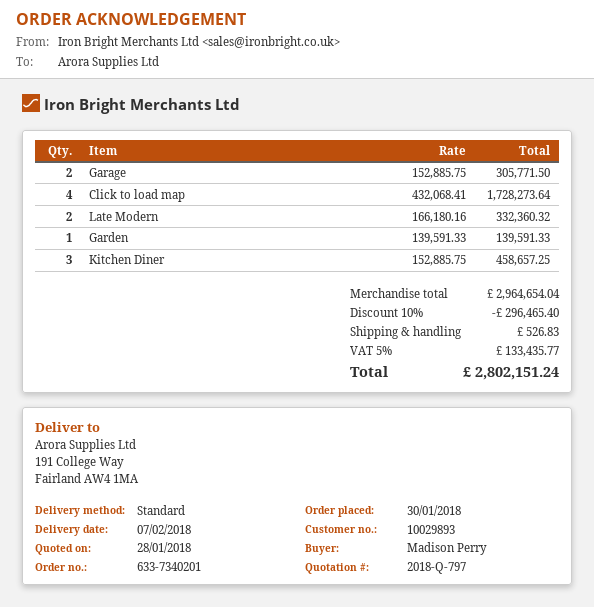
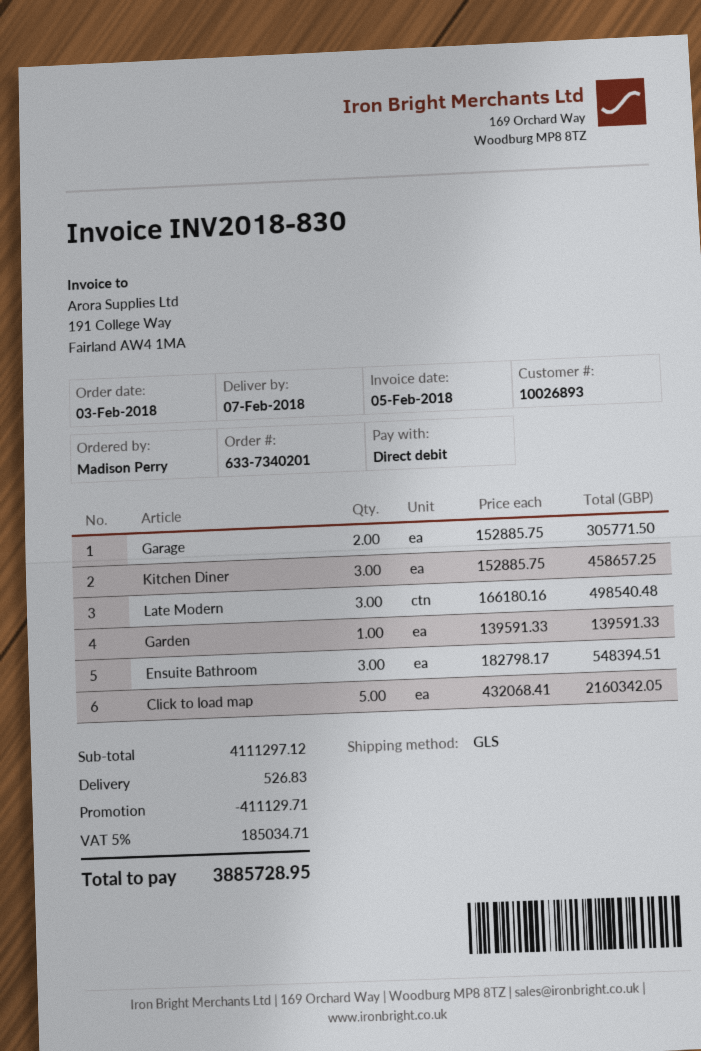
order date: 2018-01-30 -> 2018-02-03
customer number: 10029893 -> 10026893
shipping method: standard -> GLS
Click to load map: 4 x 432068.41 = 1728273.64 -> 5 x 432068.41 = 2160342.05
Late Modern: 2 x 166180.16 = 332360.32 -> 3 x 166180.16 = 498540.48
Ensuite Bathroom: none -> 3 x 182798.17 = 548394.51
subtotal: 2964654.04 -> 4111297.12
discount: 296465.40 -> 411129.71
tax: 5% = 133435.77 -> 5% = 185034.71
total: 2802151.24 -> 3885728.95

